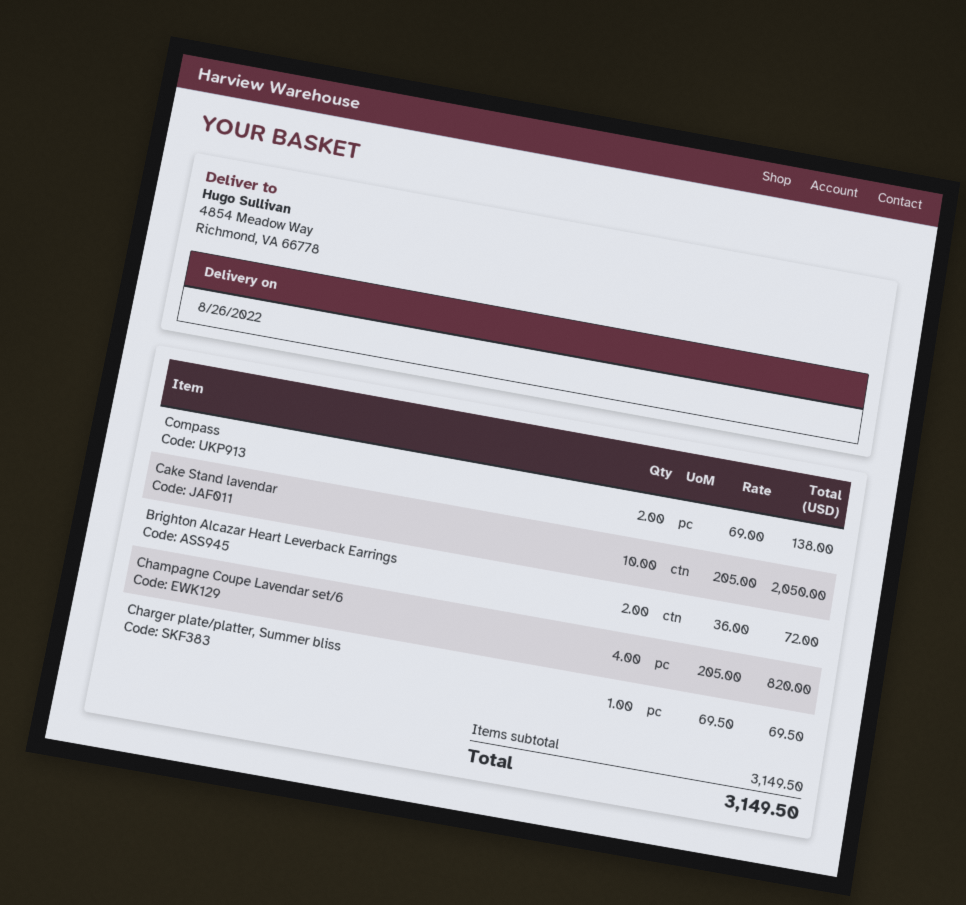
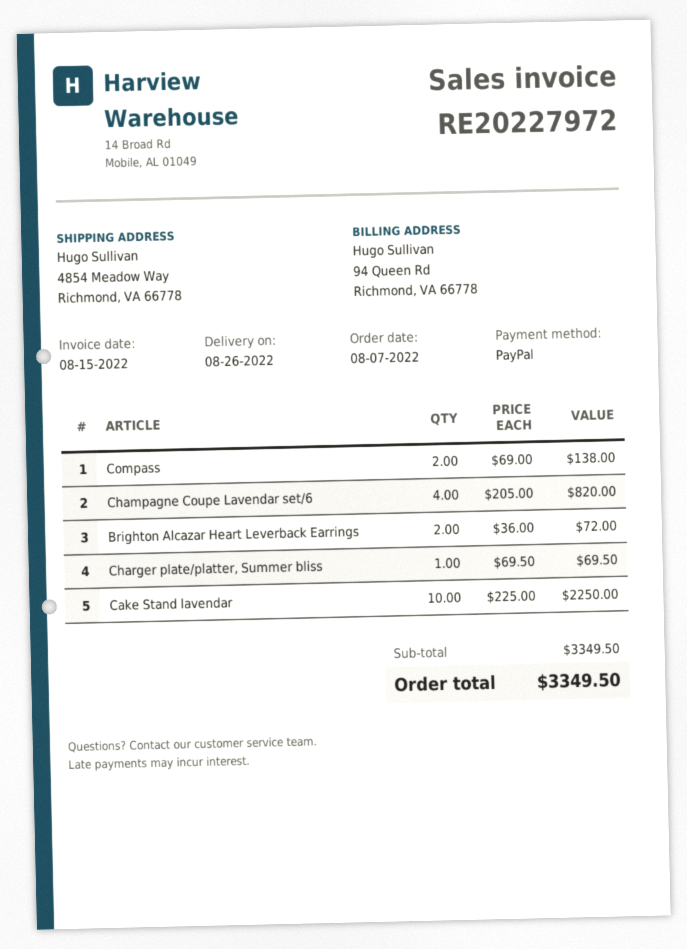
Cake Stand lavendar: 10 x 205.00 = 2050.00 -> 10 x 225.00 = 2250.00
subtotal: 3149.50 -> 3349.50
total: 3149.50 -> 3349.50

